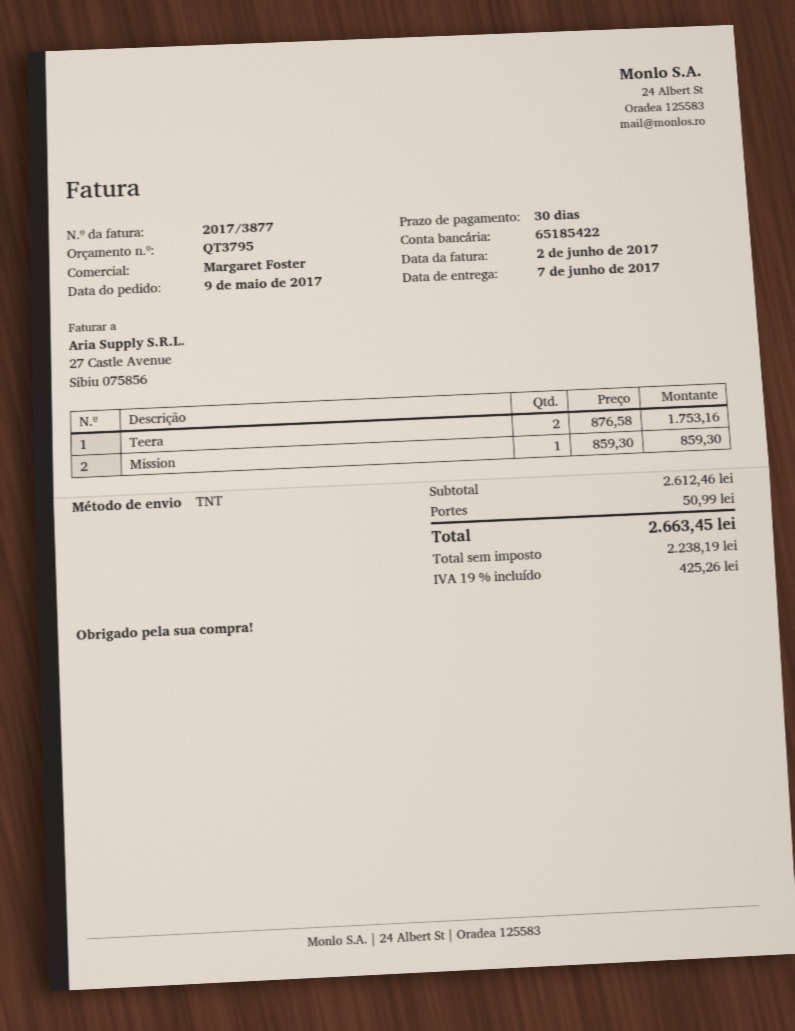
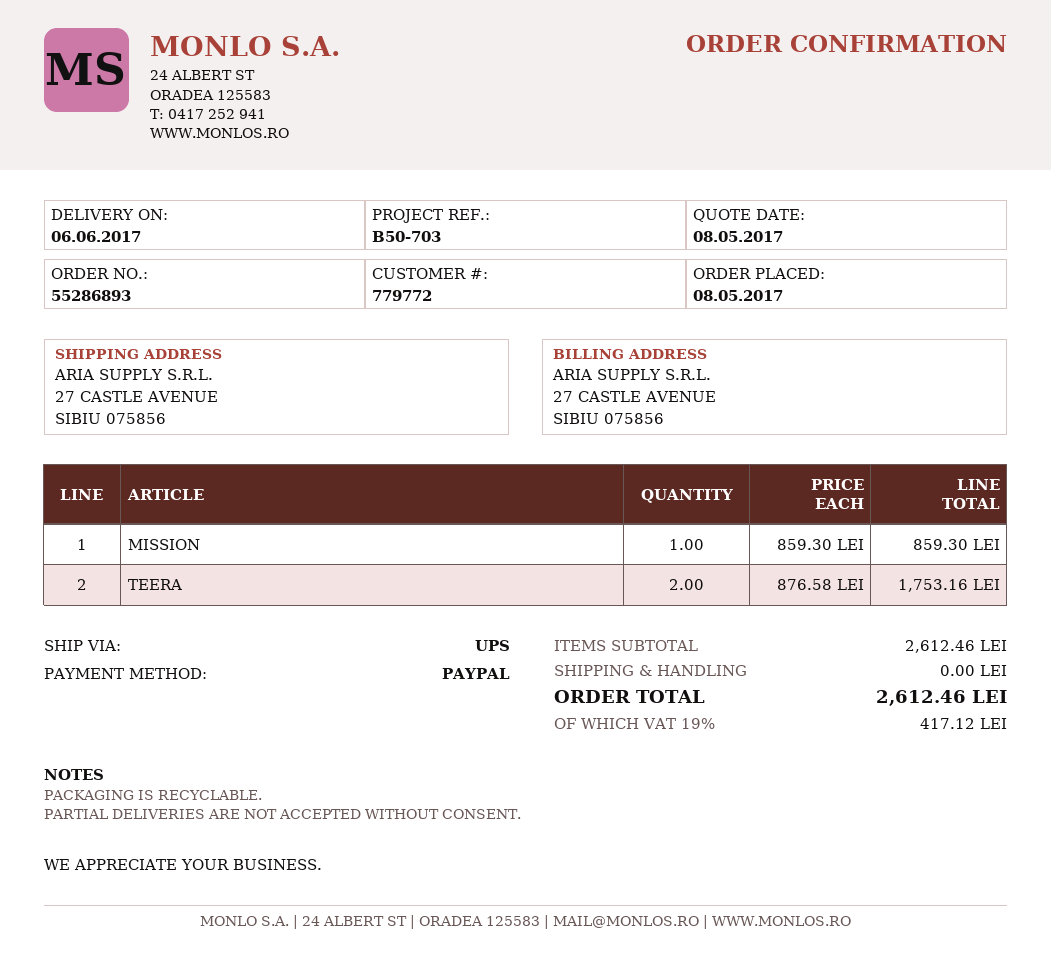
order date: 2017-05-09 -> 2017-05-08
delivery date: 2017-06-07 -> 2017-06-06
shipping method: TNT -> UPS
shipping: 50.99 -> 0.00
tax: 19% = 425.26 -> 19% = 417.12
total: 2663.45 -> 2612.46

